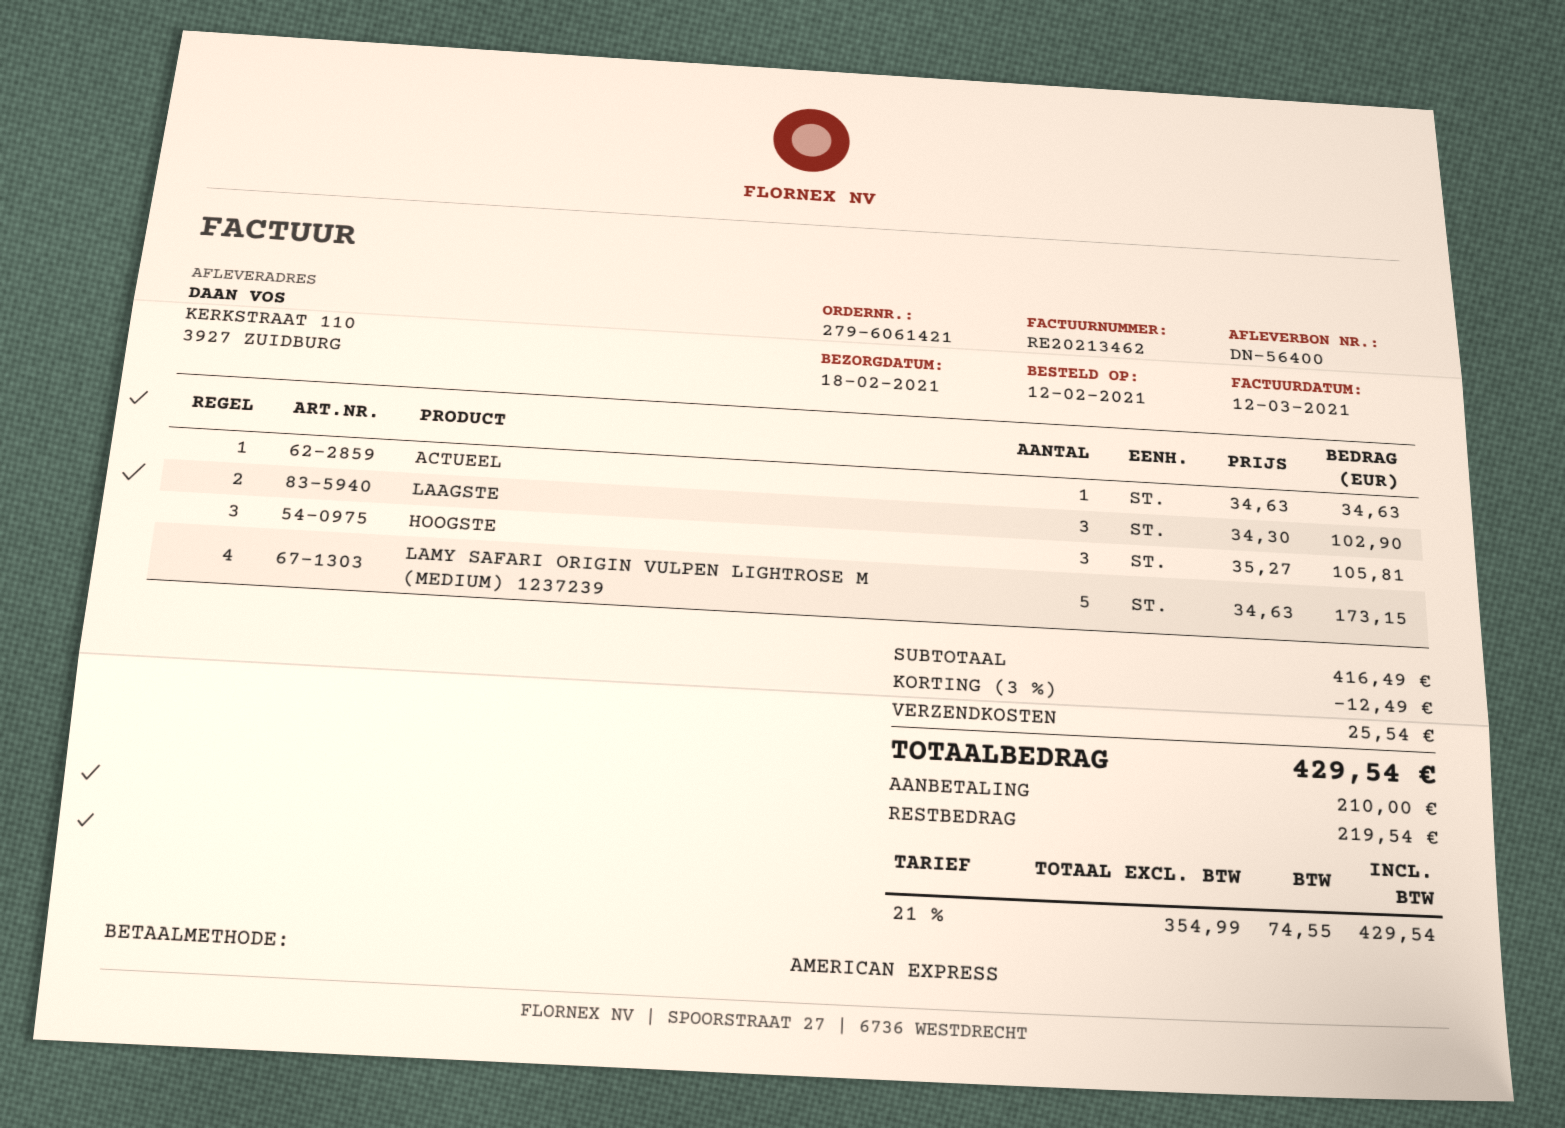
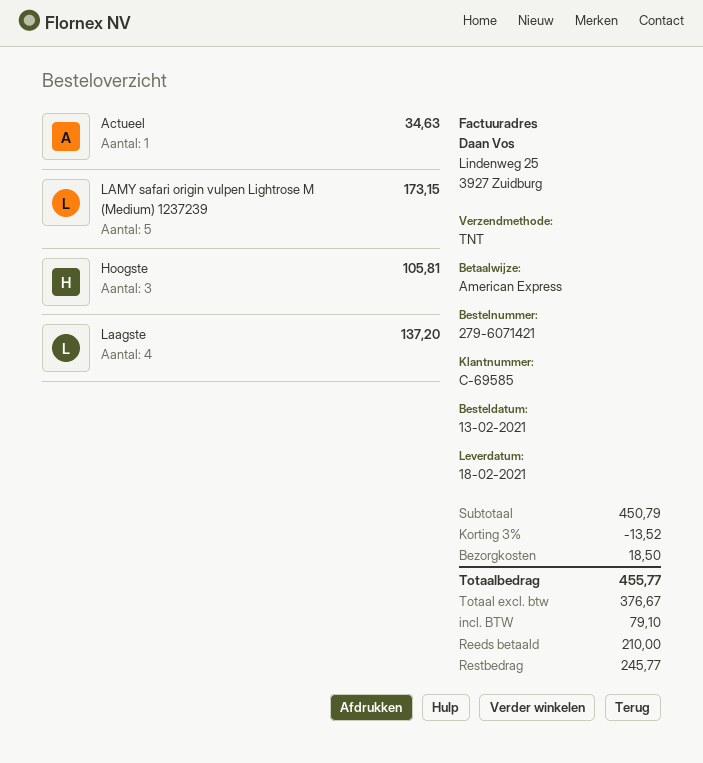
order number: 279-6061421 -> 279-6071421
order date: 2021-02-12 -> 2021-02-13
LAAGSTE: 3 for 102.90 -> 4 for 137.20
subtotal: 416.49 -> 450.79
discount: 3% = 12.49 -> 3% = 13.52
shipping: 25.54 -> 18.50
net: 354.99 -> 376.67
tax: 74.55 -> 79.10
total: 429.54 -> 455.77
balance: 219.54 -> 245.77

